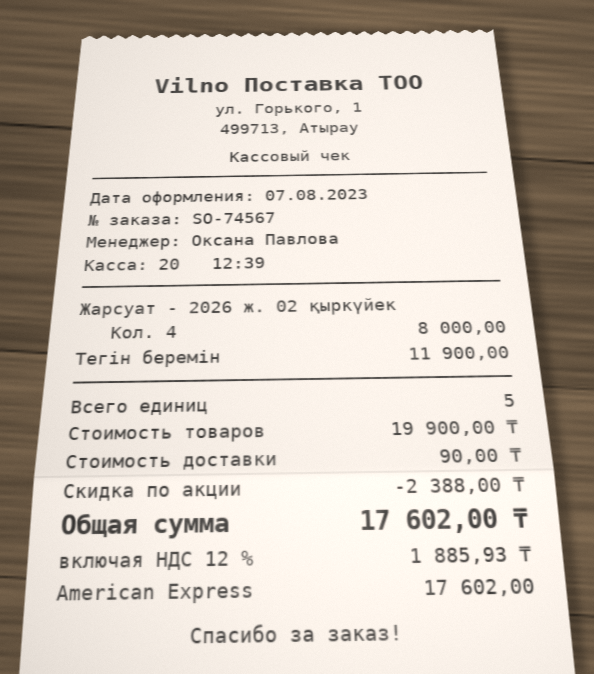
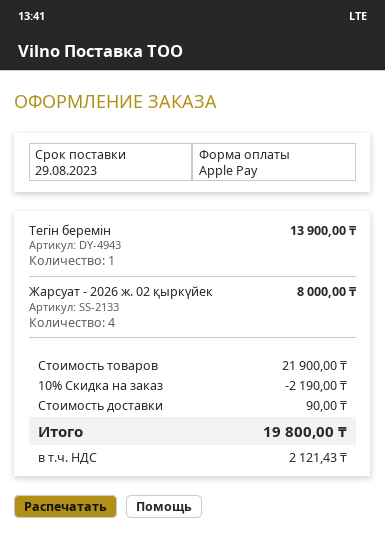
payment method: American Express -> Apple Pay
Тегін беремін: 1 for 11900.00 -> 1 for 13900.00
subtotal: 19900.00 -> 21900.00
discount: 2388.00 -> 2190.00
tax: 1885.93 -> 2121.43
total: 17602.00 -> 19800.00

